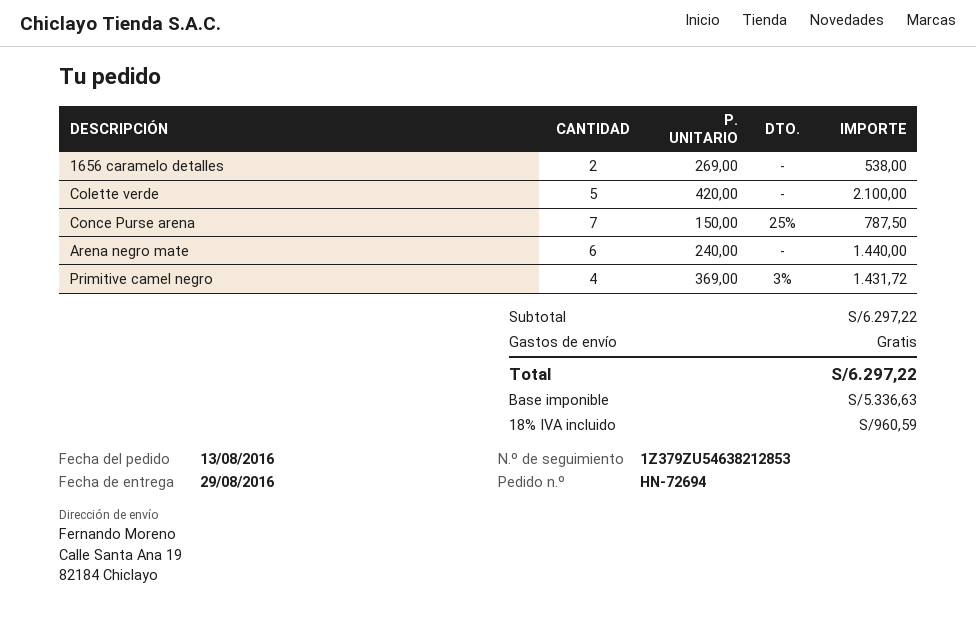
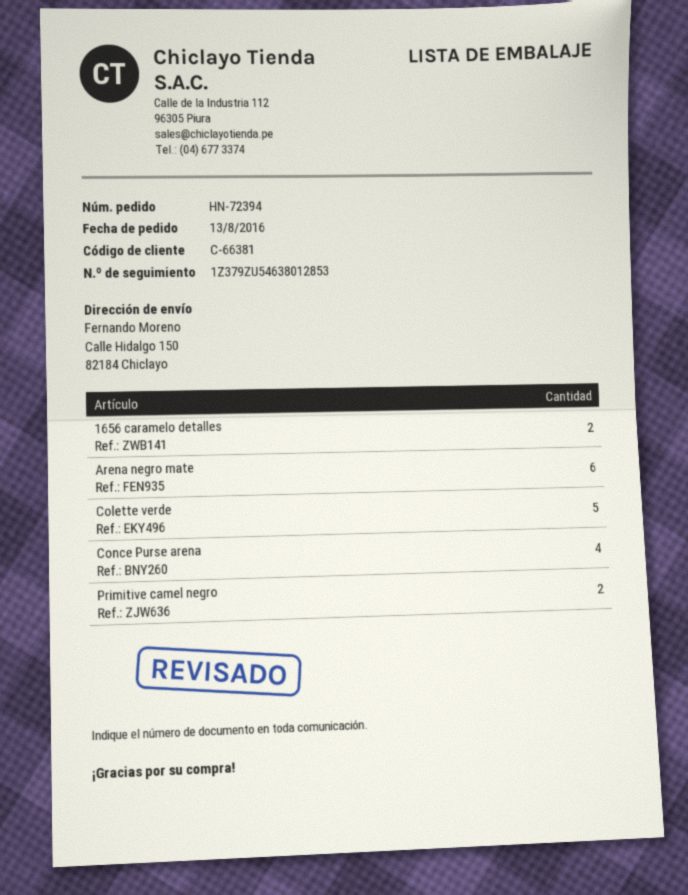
order number: HN-72694 -> HN-72394
tracking number: 1Z379ZU54638212853 -> 1Z379ZU54638012853
ship to: Calle Santa Ana 19, 82184 Chiclayo -> Calle Hidalgo 150, 82184 Chiclayo
Conce Purse arena: 7 -> 4
Primitive camel negro: 4 -> 2

